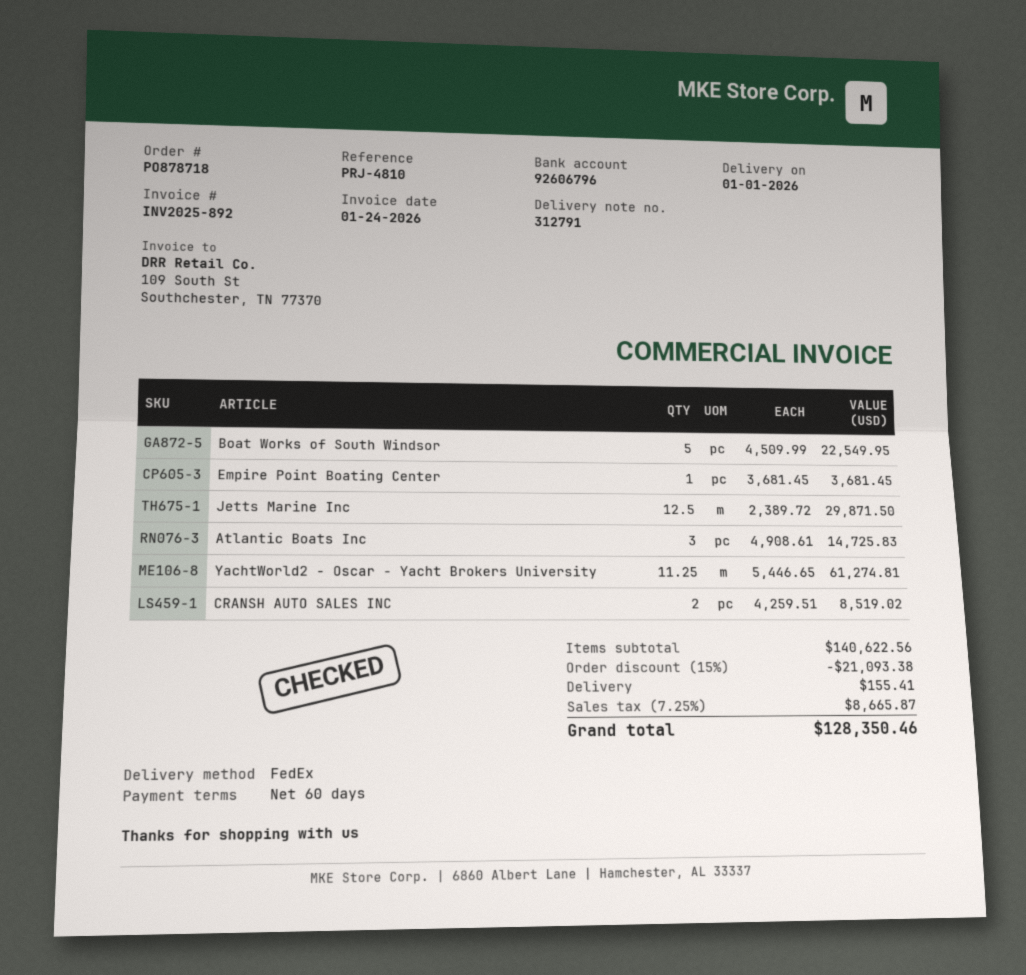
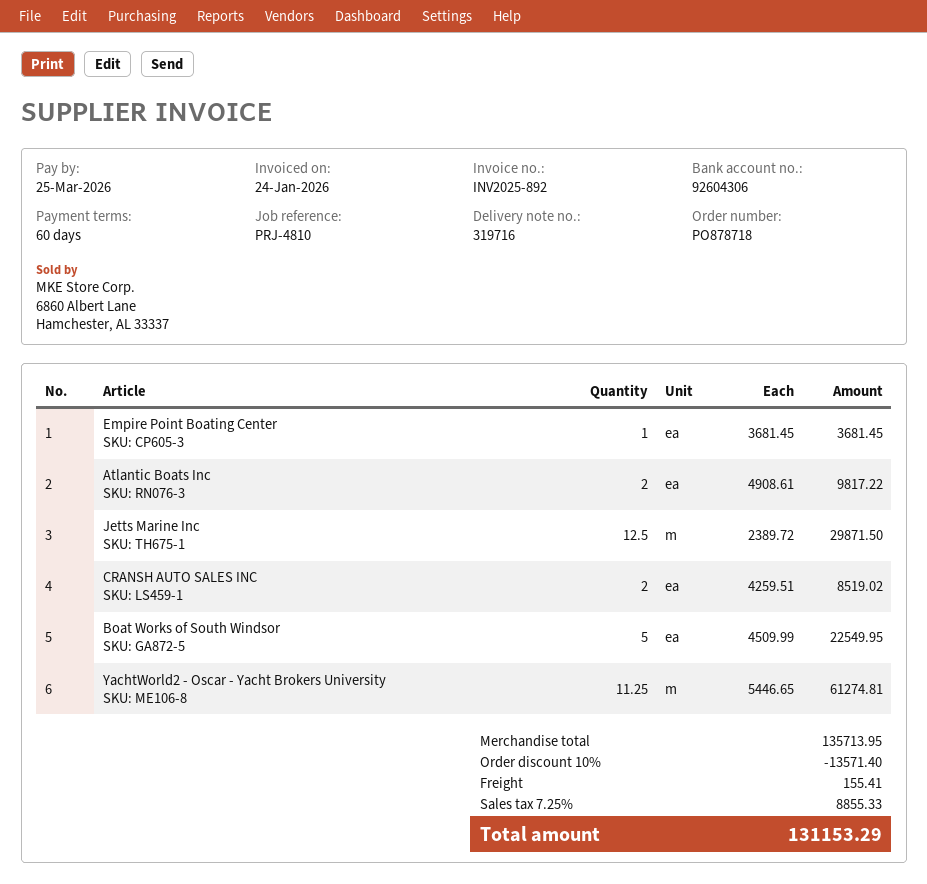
delivery note number: 312791 -> 319716
bank account: 92606796 -> 92604306
Atlantic Boats Inc: 3 x 4908.61 = 14725.83 -> 2 x 4908.61 = 9817.22
subtotal: 140622.56 -> 135713.95
discount: 15% = 21093.38 -> 10% = 13571.40
tax: 7.25% = 8665.87 -> 7.25% = 8855.33
total: 128350.46 -> 131153.29

